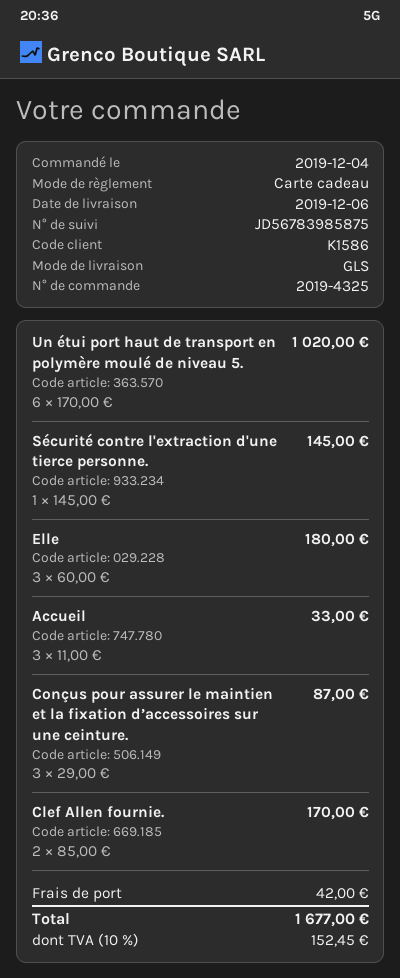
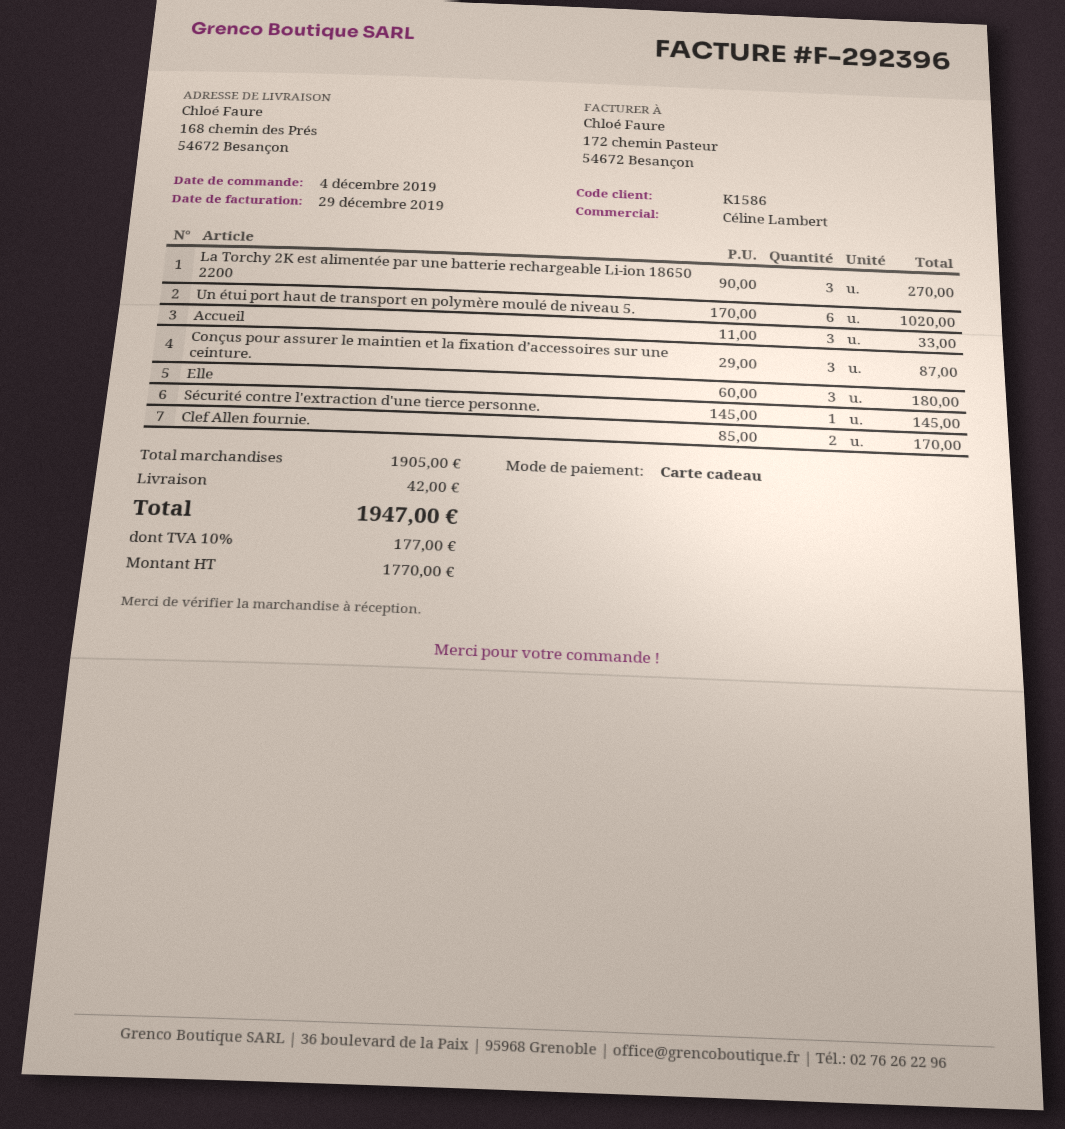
La Torchy 2K est alimentée par une batterie rechargeable Li-ion 18650 2200: none -> 3 x 90.00 = 270.00
tax: 10% = 152.45 -> 10% = 177.00
total: 1677.00 -> 1947.00

